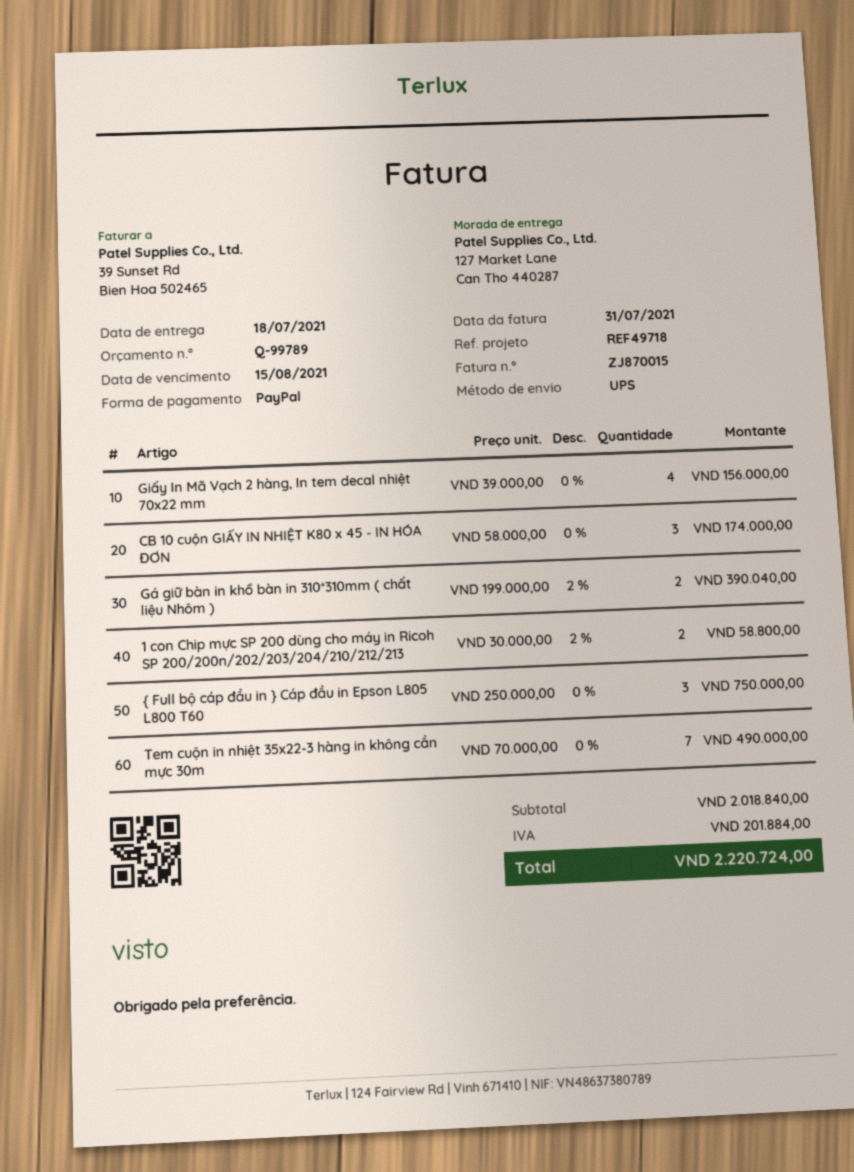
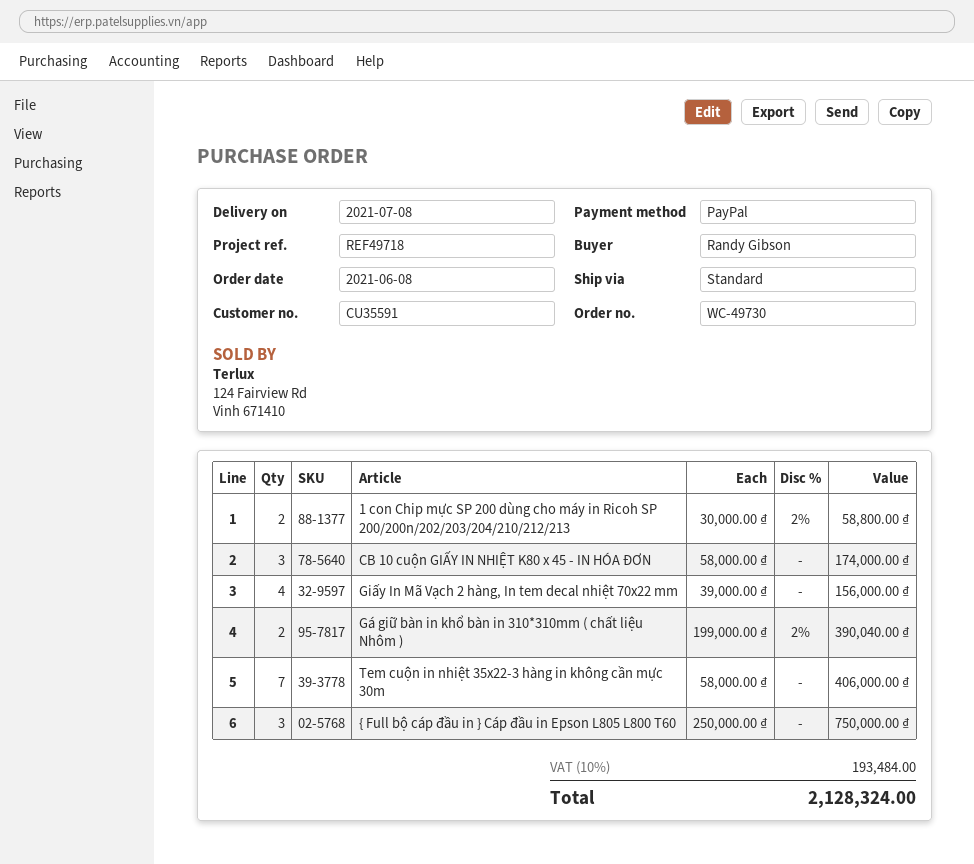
delivery date: 2021-07-18 -> 2021-07-08
shipping method: UPS -> standard
Tem cuộn in nhiệt 35x22-3 hàng in không cần mực 30m: 7 x 70000.00 = 490000.00 -> 7 x 58000.00 = 406000.00
tax: 201884.00 -> 193484.00
total: 2220724.00 -> 2128324.00

